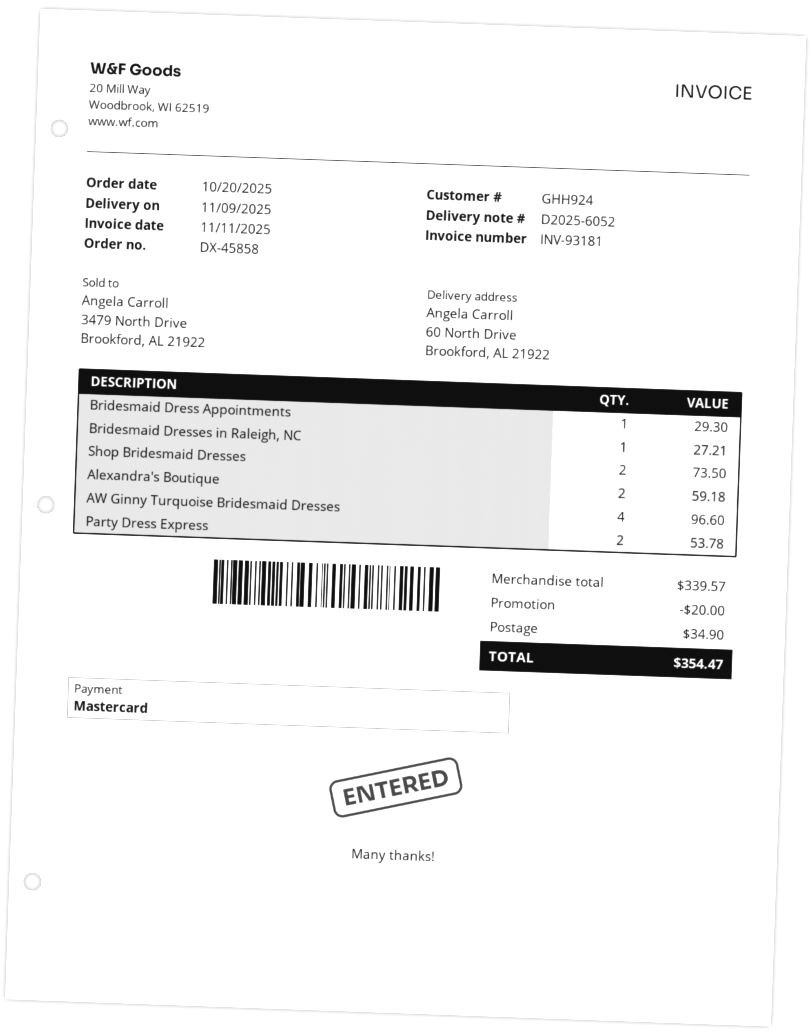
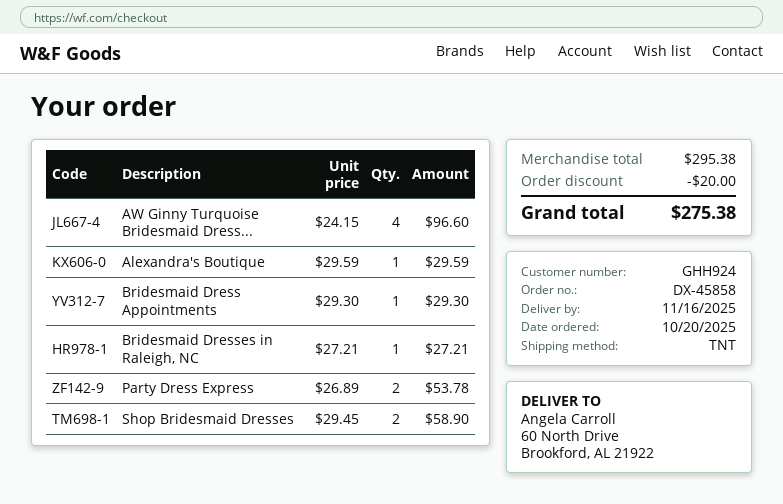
delivery date: 2025-11-09 -> 2025-11-16
Shop Bridesmaid Dresses: 2 for 73.50 -> 2 for 58.90
Alexandra's Boutique: 2 for 59.18 -> 1 for 29.59
subtotal: 339.57 -> 295.38
shipping: 34.90 -> none
total: 354.47 -> 275.38

